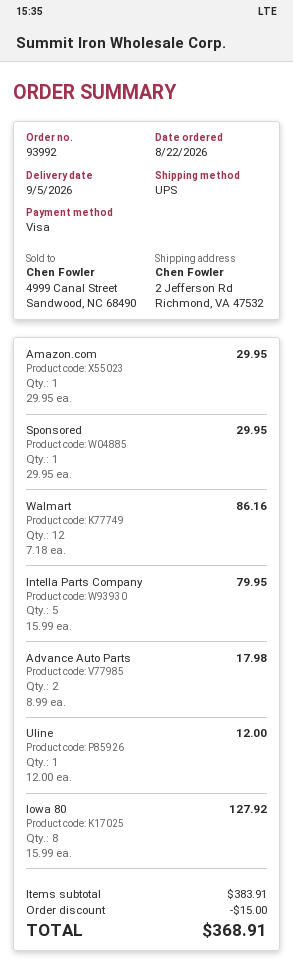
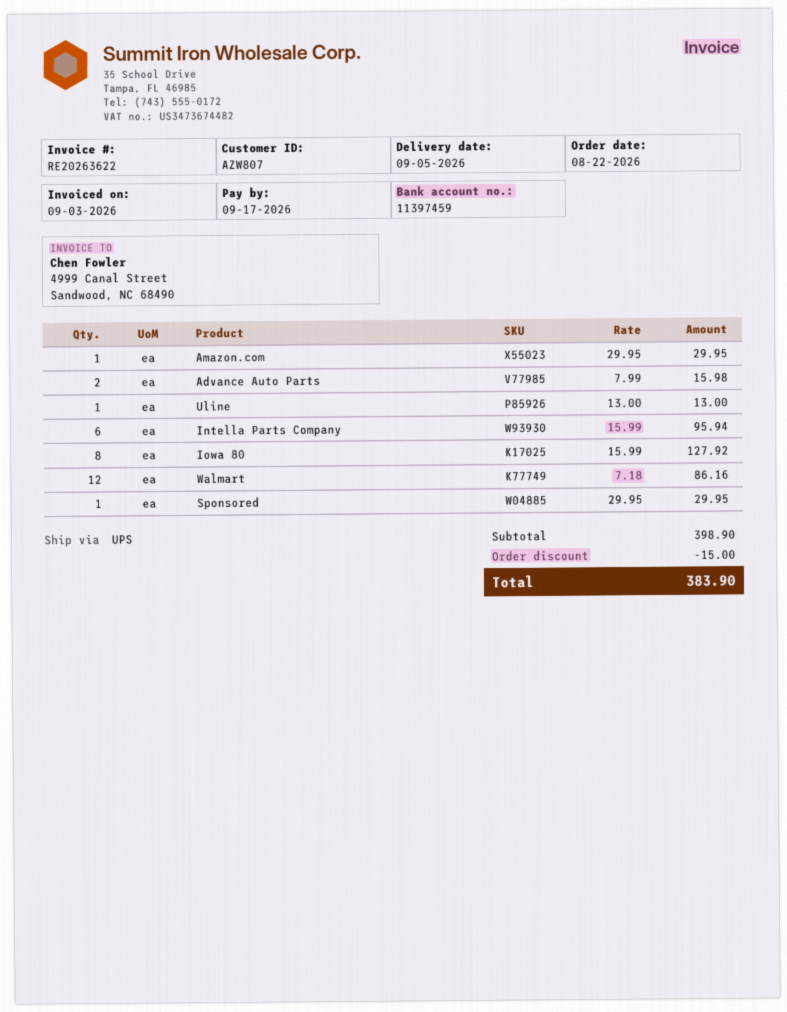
Intella Parts Company: 5 x 15.99 = 79.95 -> 6 x 15.99 = 95.94
Advance Auto Parts: 2 x 8.99 = 17.98 -> 2 x 7.99 = 15.98
Uline: 1 x 12.00 = 12.00 -> 1 x 13.00 = 13.00
subtotal: 383.91 -> 398.90
total: 368.91 -> 383.90

